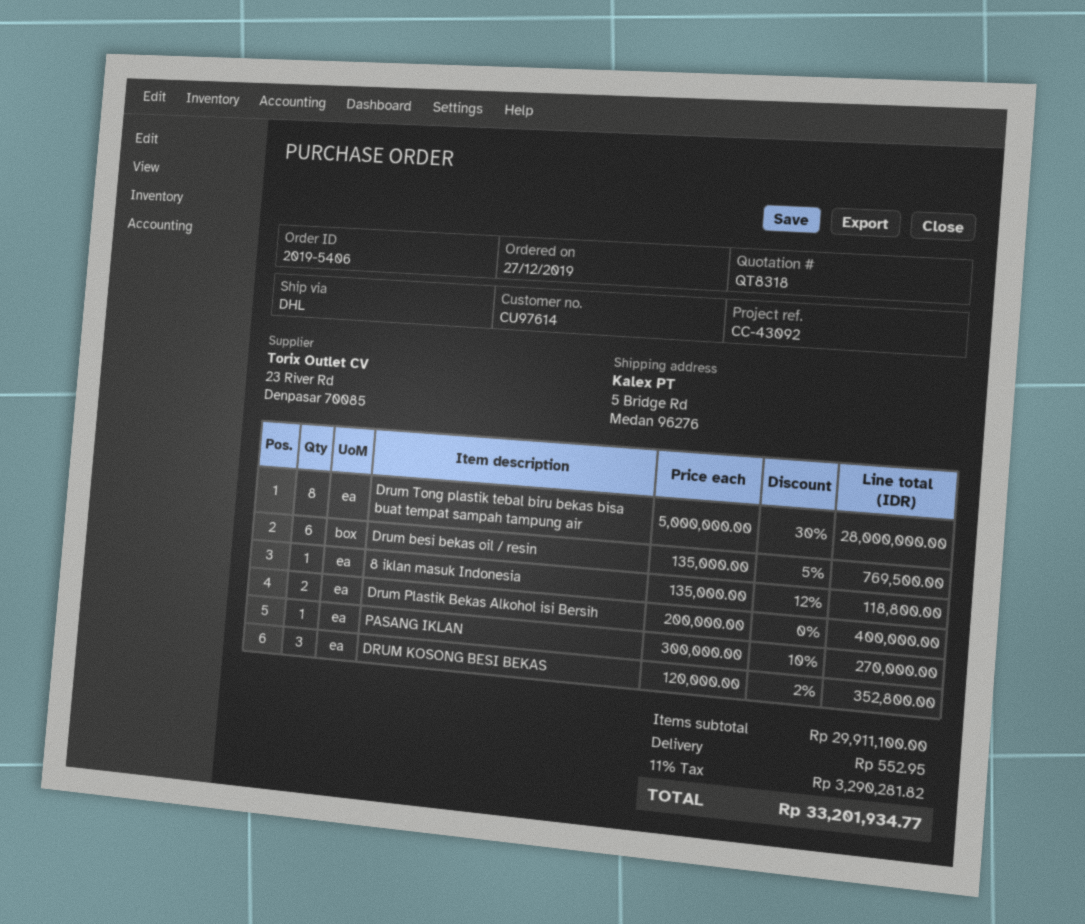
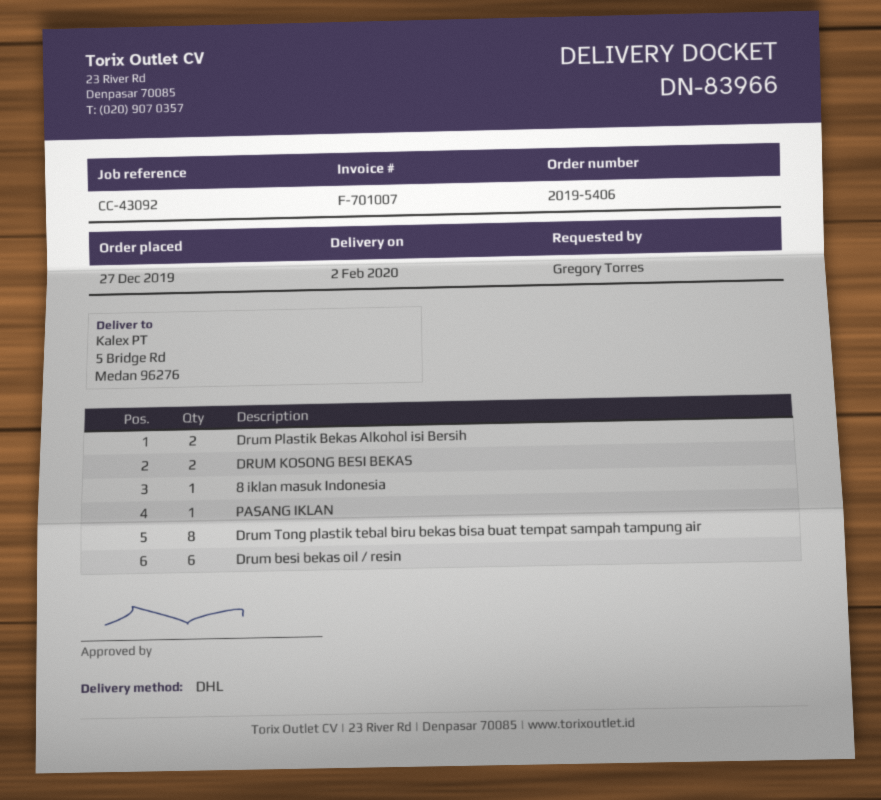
DRUM KOSONG BESI BEKAS: 3 -> 2

